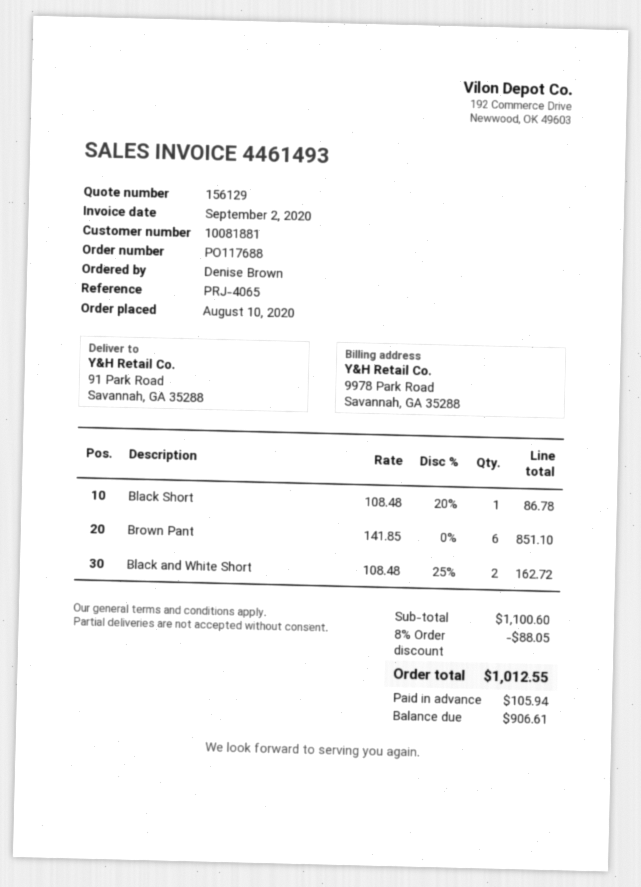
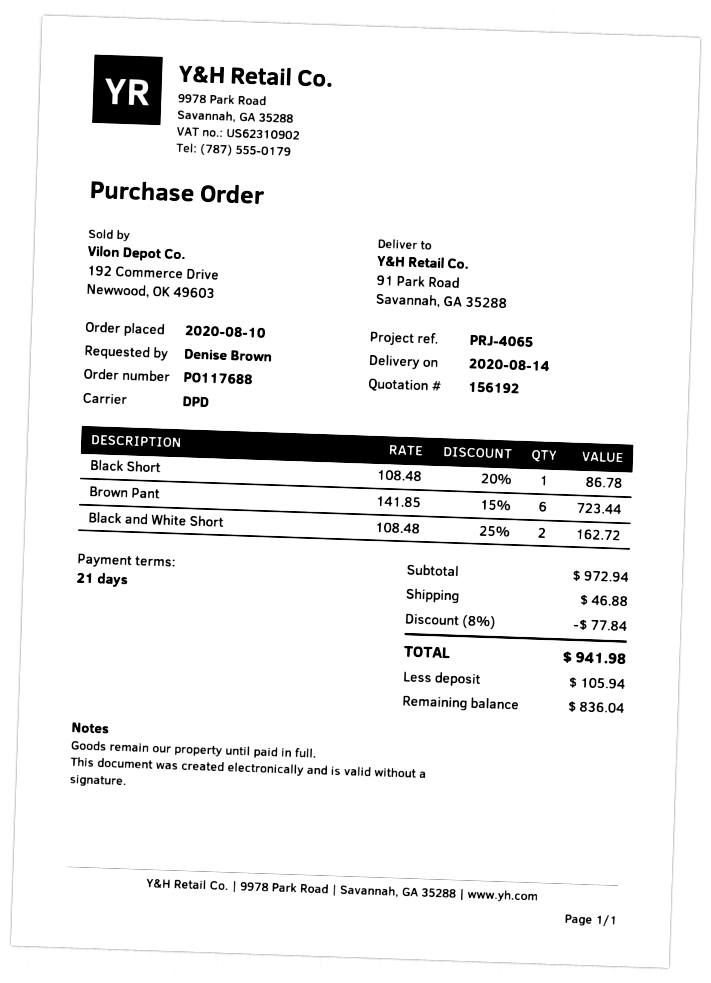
quote number: 156129 -> 156192
Brown Pant: 6 x 141.85 = 851.10 -> 6 x 141.85 - 15% = 723.44
subtotal: 1100.60 -> 972.94
discount: 8% = 88.05 -> 8% = 77.84
shipping: none -> 46.88
total: 1012.55 -> 941.98
balance: 906.61 -> 836.04

